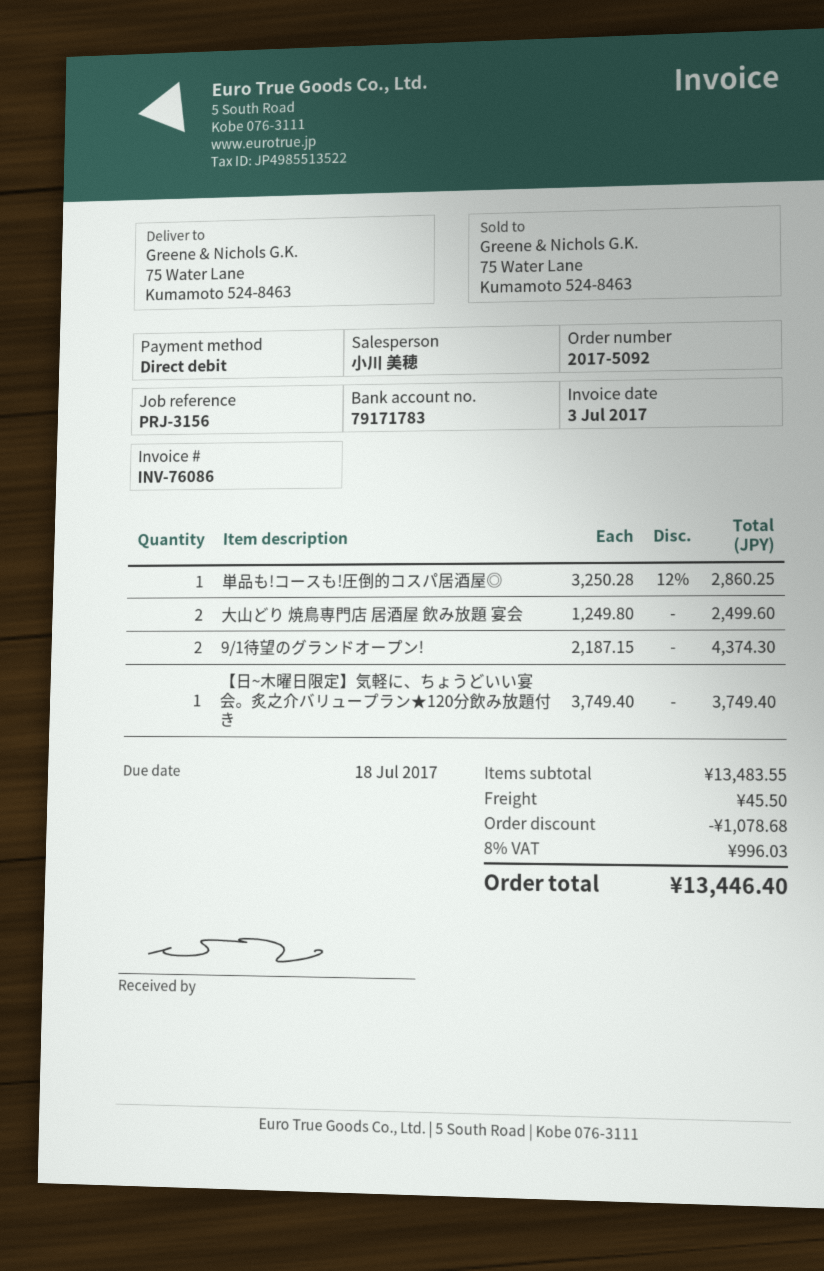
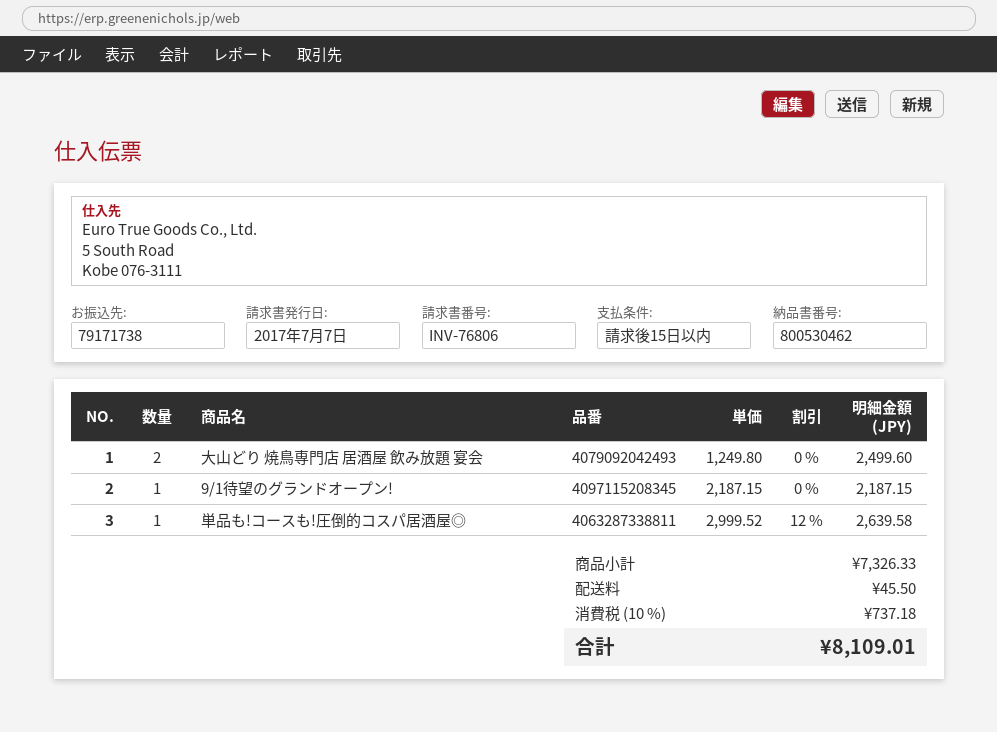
invoice number: INV-76086 -> INV-76806
invoice date: 2017-07-03 -> 2017-07-07
bank account: 79171783 -> 79171738
単品も!コースも!圧倒的コスパ居酒屋◎: 1 x 3250.28 - 12% = 2860.25 -> 1 x 2999.52 - 12% = 2639.58
9/1待望のグランドオープン!: 2 x 2187.15 = 4374.30 -> 1 x 2187.15 = 2187.15
【日~木曜日限定】気軽に、ちょうどいい宴会。炙之介バリュープラン★120分飲み放題付き: 1 x 3749.40 = 3749.40 -> none
subtotal: 13483.55 -> 7326.33
discount: 1078.68 -> none
tax: 8% = 996.03 -> 10% = 737.18
total: 13446.40 -> 8109.01

